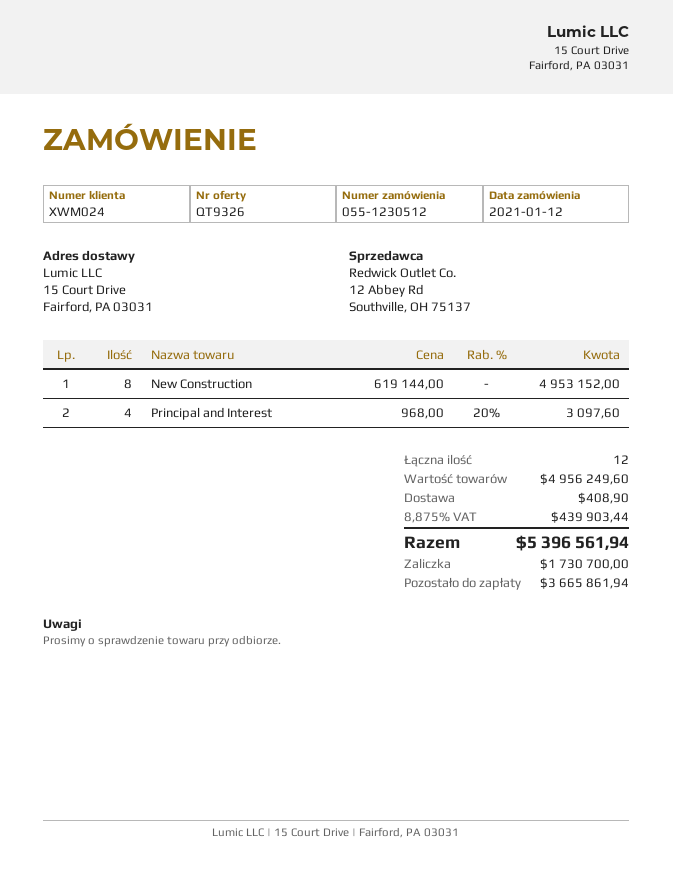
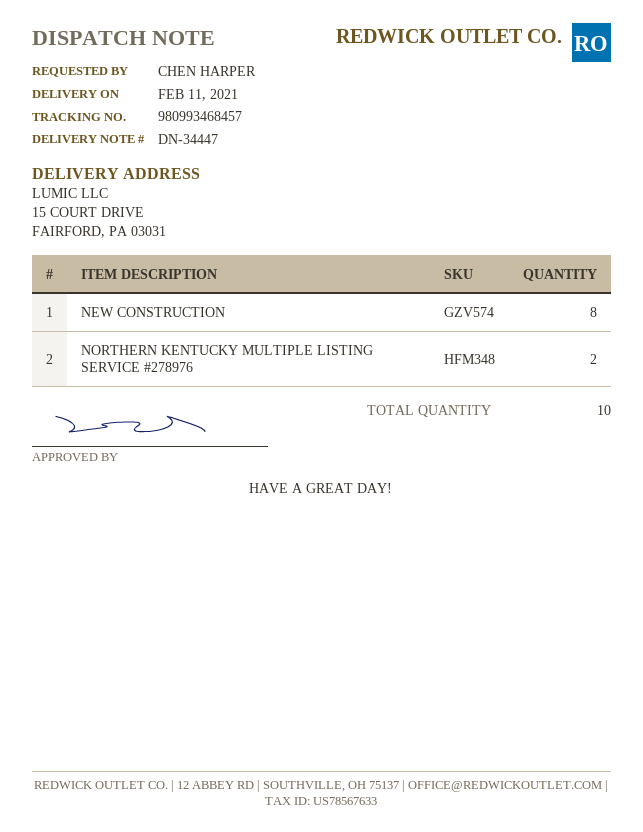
Principal and Interest: 4 -> none
NORTHERN KENTUCKY MULTIPLE LISTING SERVICE #278976: none -> 2
total quantity: 12 -> 10

